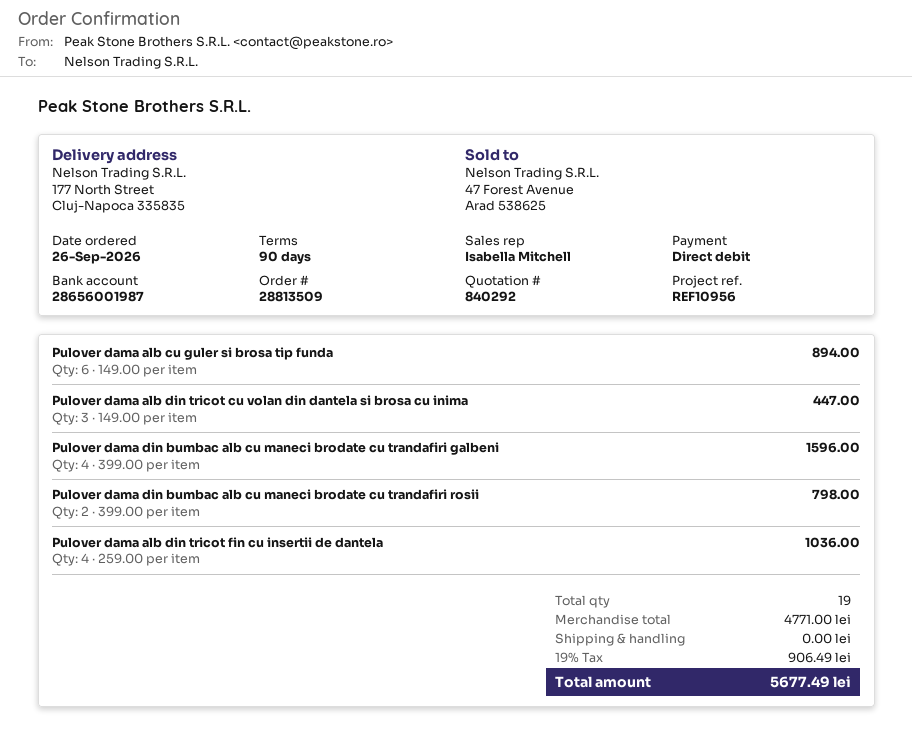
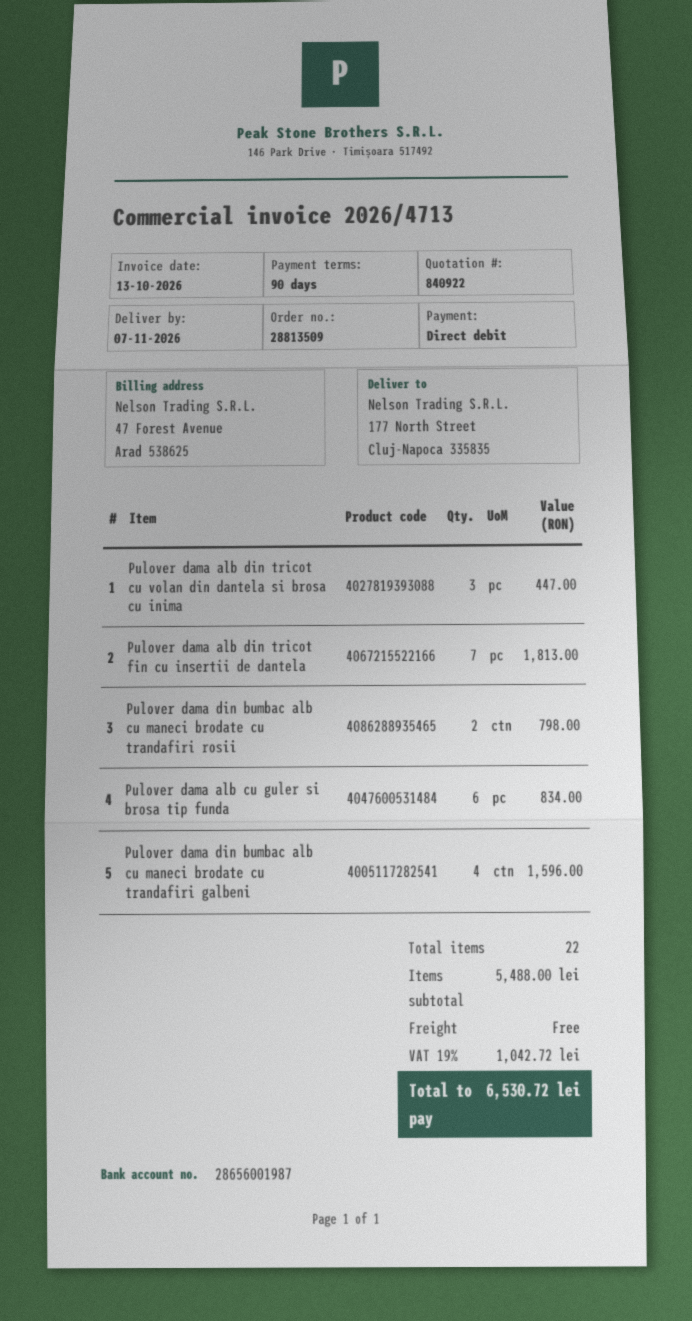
quote number: 840292 -> 840922
Pulover dama alb cu guler si brosa tip funda: 6 for 894.00 -> 6 for 834.00
Pulover dama alb din tricot fin cu insertii de dantela: 4 for 1036.00 -> 7 for 1813.00
total quantity: 19 -> 22
subtotal: 4771.00 -> 5488.00
tax: 19% = 906.49 -> 19% = 1042.72
total: 5677.49 -> 6530.72

